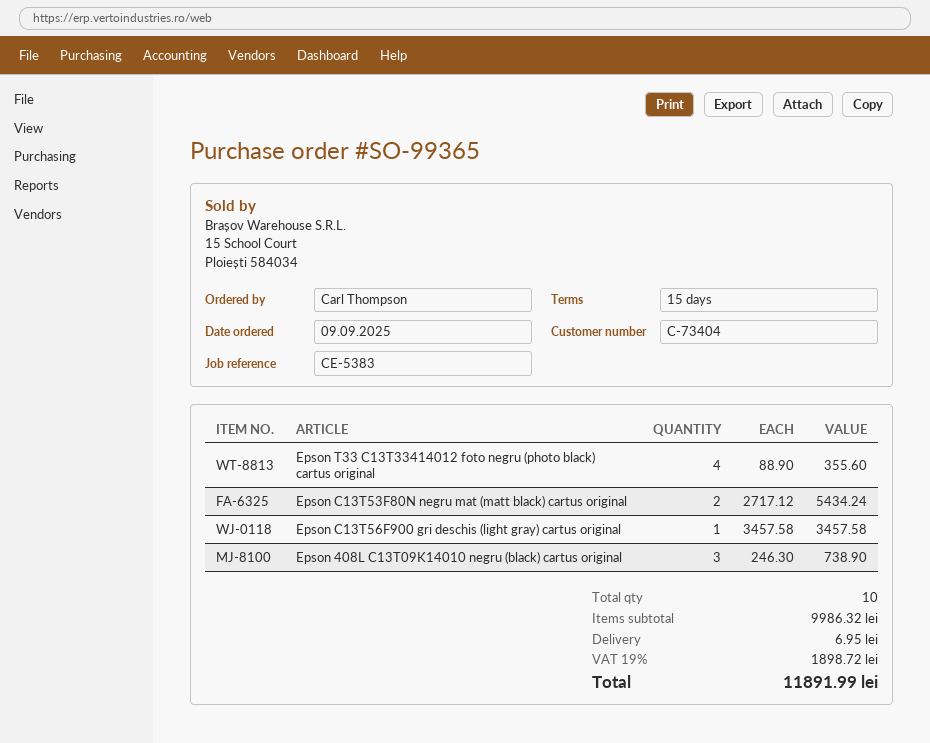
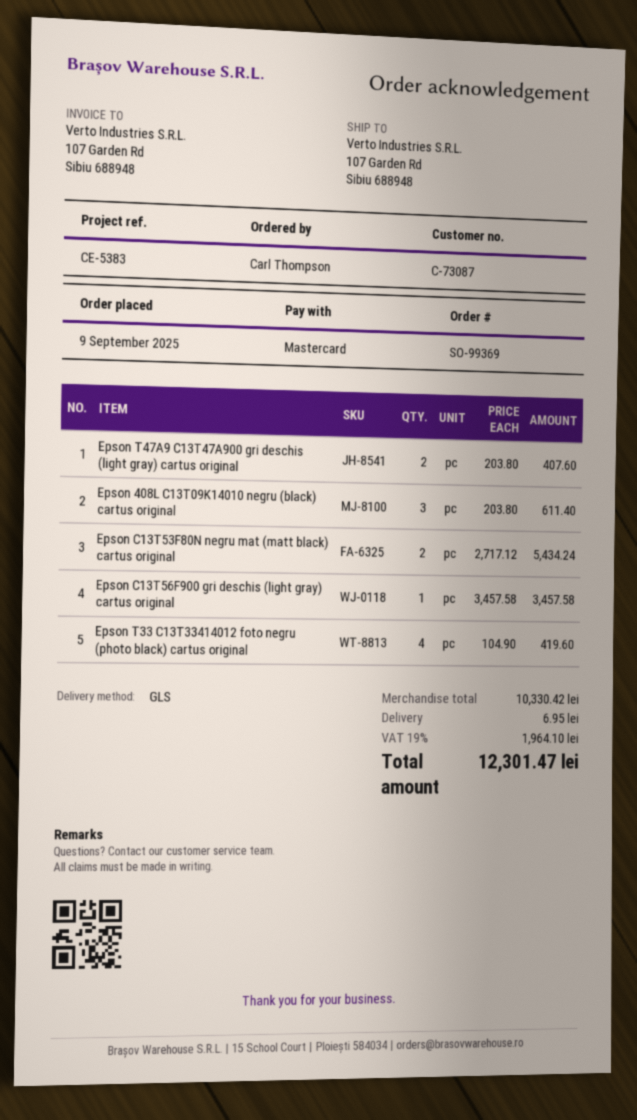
order number: SO-99365 -> SO-99369
customer number: C-73404 -> C-73087
Epson T33 C13T33414012 foto negru (photo black) cartus original: 4 x 88.90 = 355.60 -> 4 x 104.90 = 419.60
Epson 408L C13T09K14010 negru (black) cartus original: 3 x 246.30 = 738.90 -> 3 x 203.80 = 611.40
Epson T47A9 C13T47A900 gri deschis (light gray) cartus original: none -> 2 x 203.80 = 407.60
subtotal: 9986.32 -> 10330.42
tax: 19% = 1898.72 -> 19% = 1964.10
total: 11891.99 -> 12301.47

